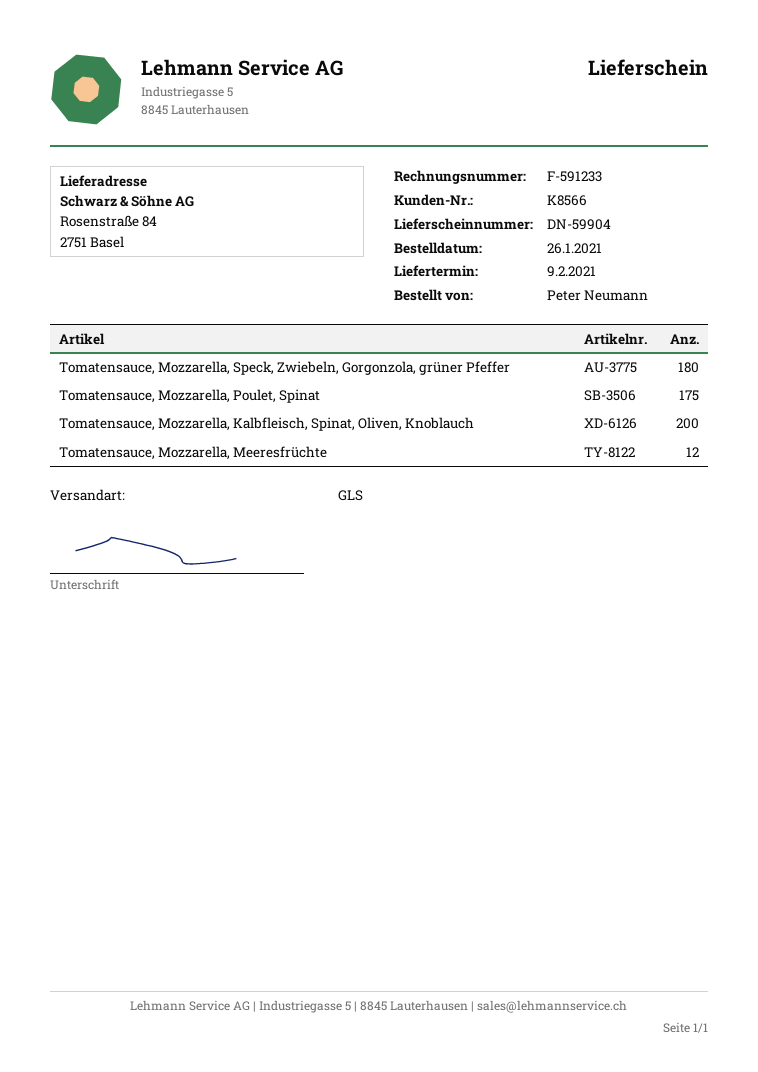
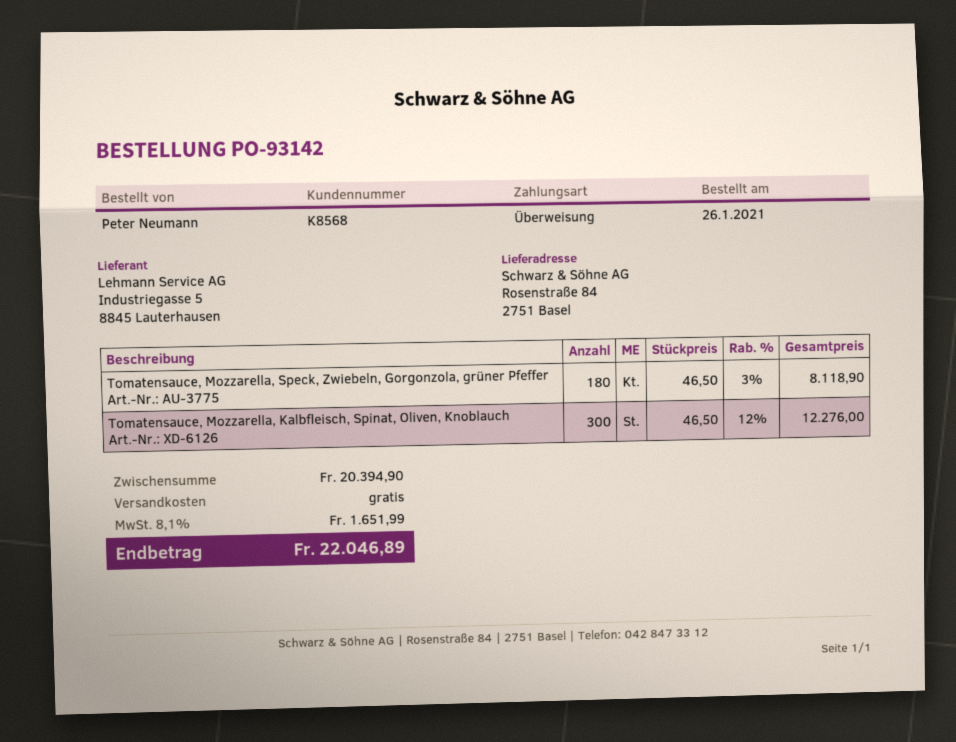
customer number: K8566 -> K8568
Tomatensauce, Mozzarella, Poulet, Spinat: 175 -> none
Tomatensauce, Mozzarella, Kalbfleisch, Spinat, Oliven, Knoblauch: 200 -> 300
Tomatensauce, Mozzarella, Meeresfrüchte: 12 -> none

